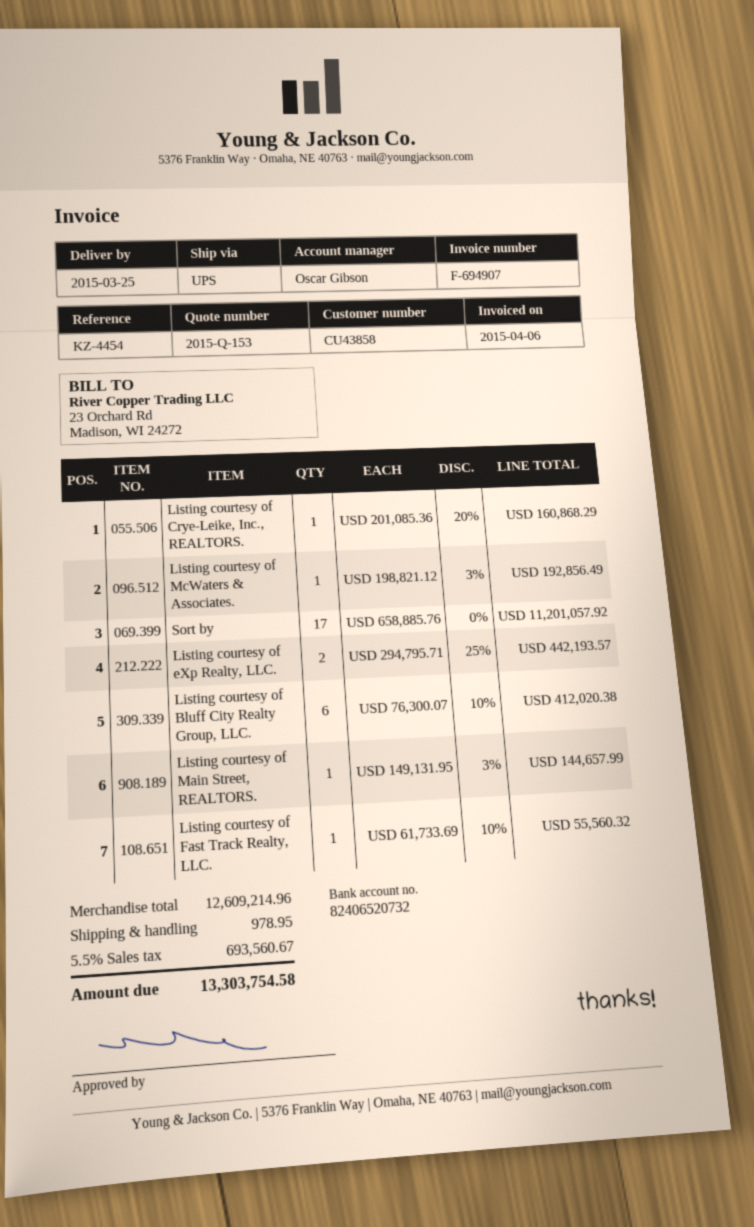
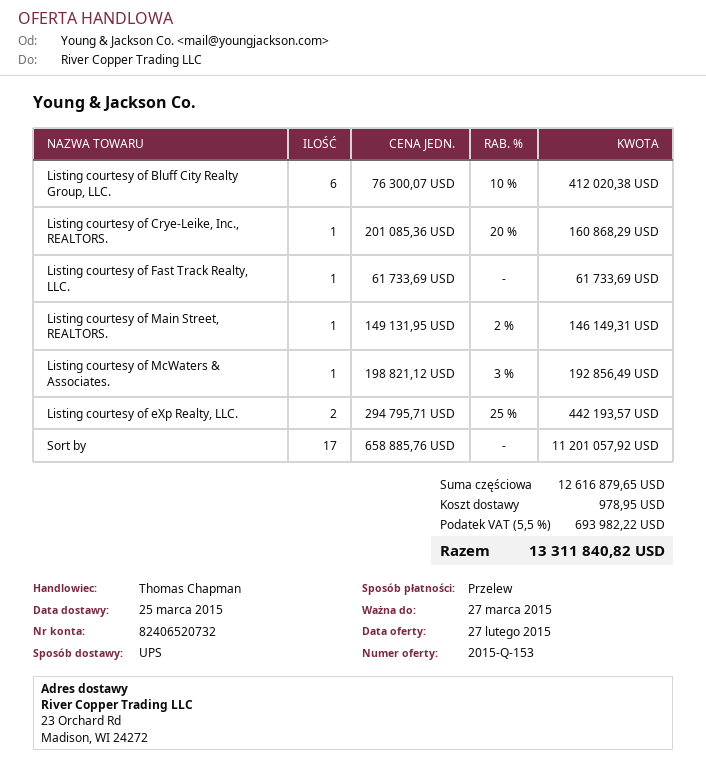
sales rep: Oscar Gibson -> Thomas Chapman
Listing courtesy of Main Street, REALTORS.: 1 x 149131.95 - 3% = 144657.99 -> 1 x 149131.95 - 2% = 146149.31
Listing courtesy of Fast Track Realty, LLC.: 1 x 61733.69 - 10% = 55560.32 -> 1 x 61733.69 = 61733.69
subtotal: 12609214.96 -> 12616879.65
tax: 5.5% = 693560.67 -> 5.5% = 693982.22
total: 13303754.58 -> 13311840.82

